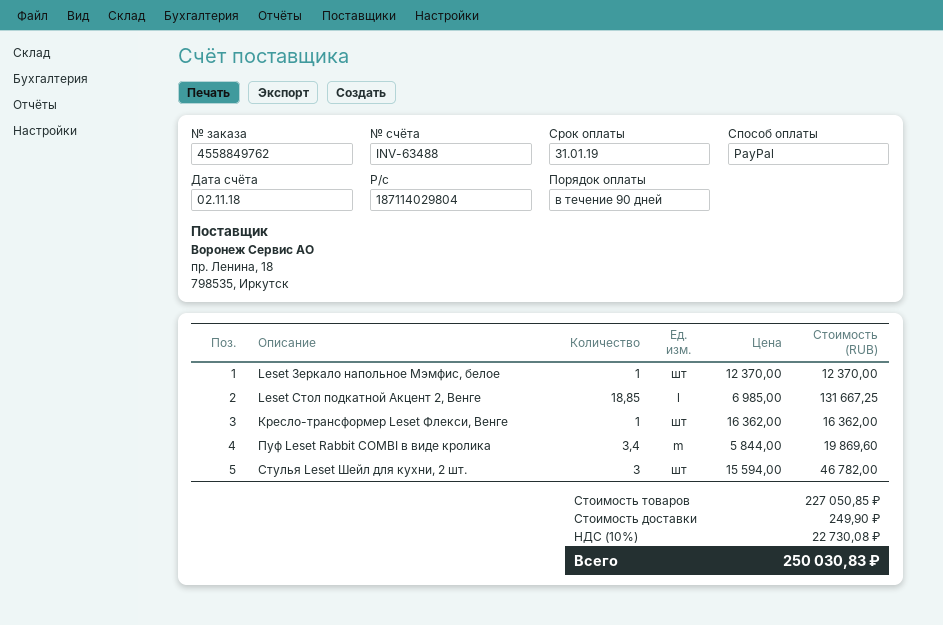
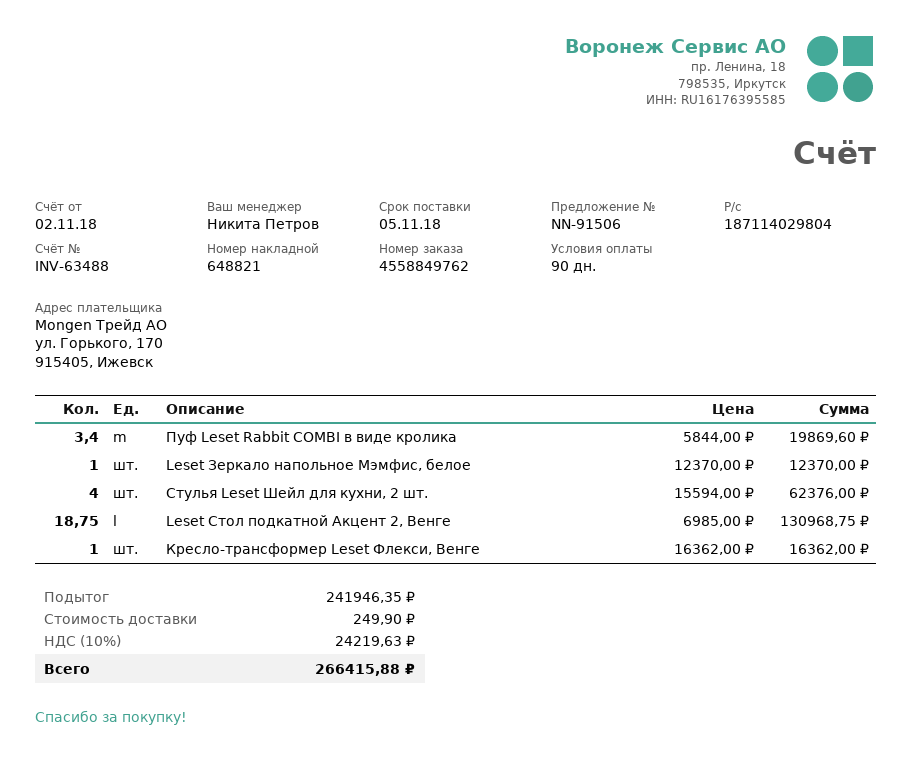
Leset Стол подкатной Акцент 2, Венге: 18.85 x 6985.00 = 131667.25 -> 18.75 x 6985.00 = 130968.75
Стулья Leset Шейл для кухни, 2 шт.: 3 x 15594.00 = 46782.00 -> 4 x 15594.00 = 62376.00
subtotal: 227050.85 -> 241946.35
tax: 10% = 22730.08 -> 10% = 24219.63
total: 250030.83 -> 266415.88

